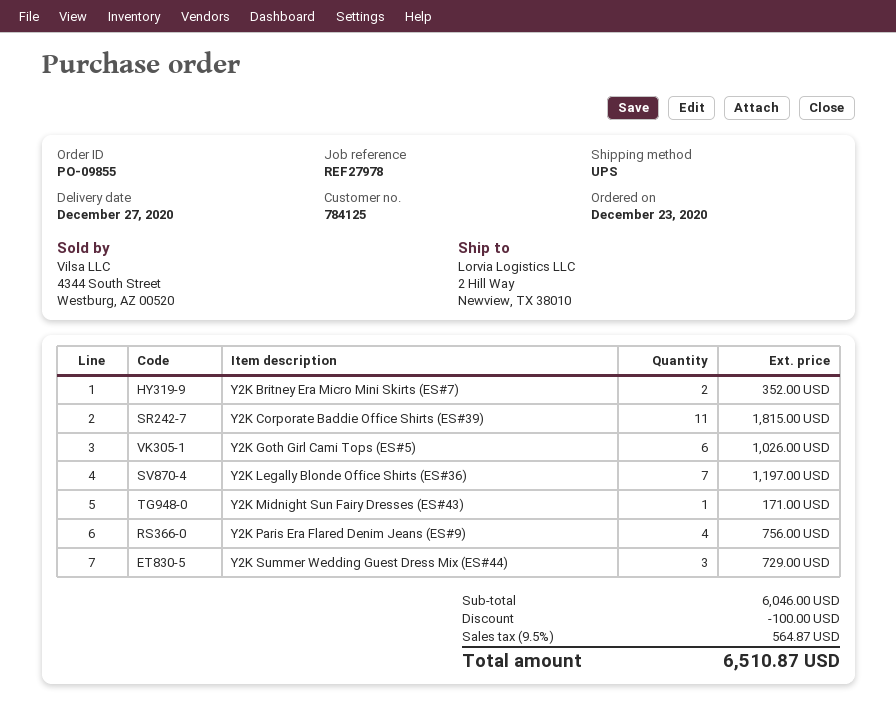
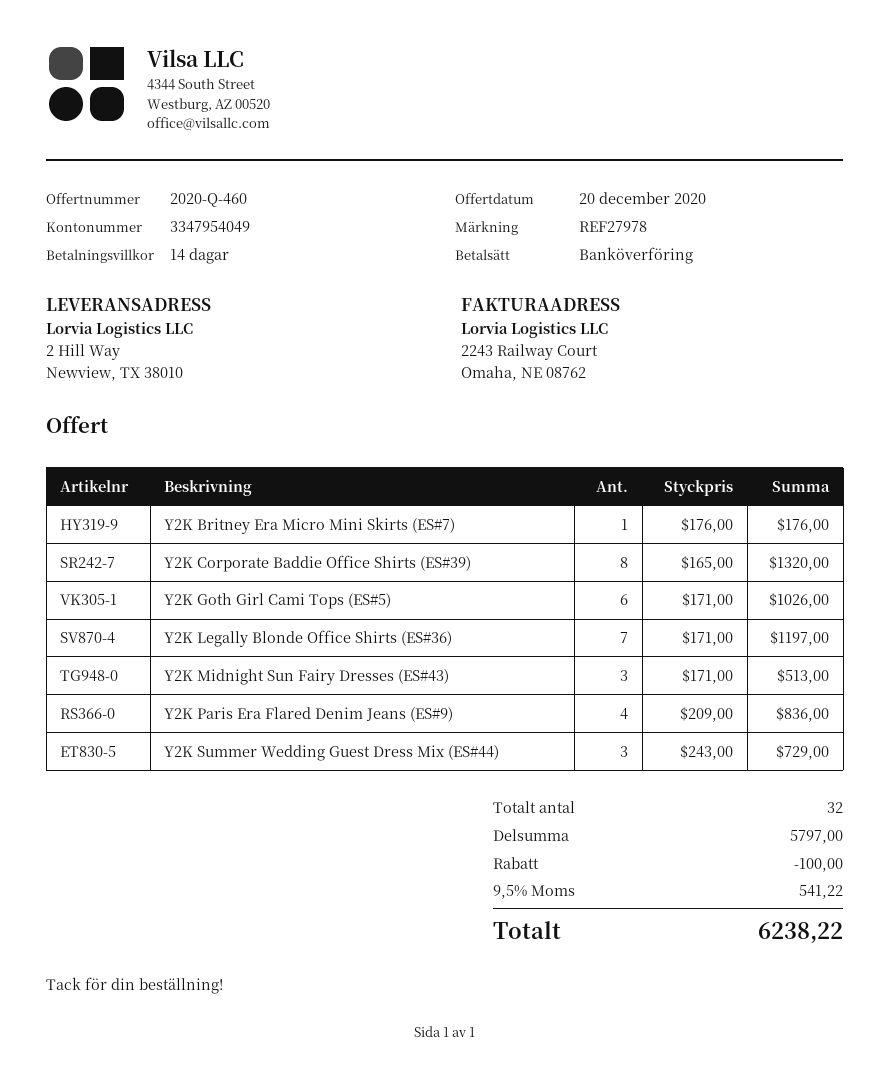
Y2K Britney Era Micro Mini Skirts (ES#7): 2 for 352.00 -> 1 for 176.00
Y2K Corporate Baddie Office Shirts (ES#39): 11 for 1815.00 -> 8 for 1320.00
Y2K Midnight Sun Fairy Dresses (ES#43): 1 for 171.00 -> 3 for 513.00
Y2K Paris Era Flared Denim Jeans (ES#9): 4 for 756.00 -> 4 for 836.00
subtotal: 6046.00 -> 5797.00
tax: 9.5% = 564.87 -> 9.5% = 541.22
total: 6510.87 -> 6238.22

